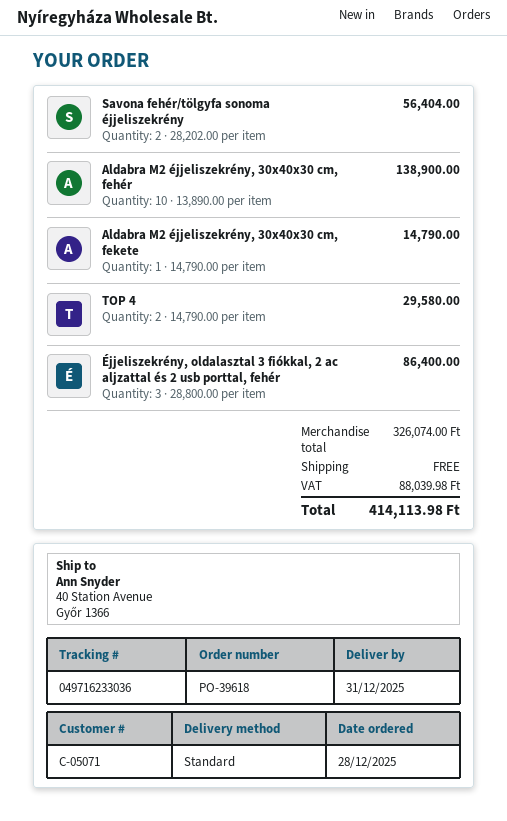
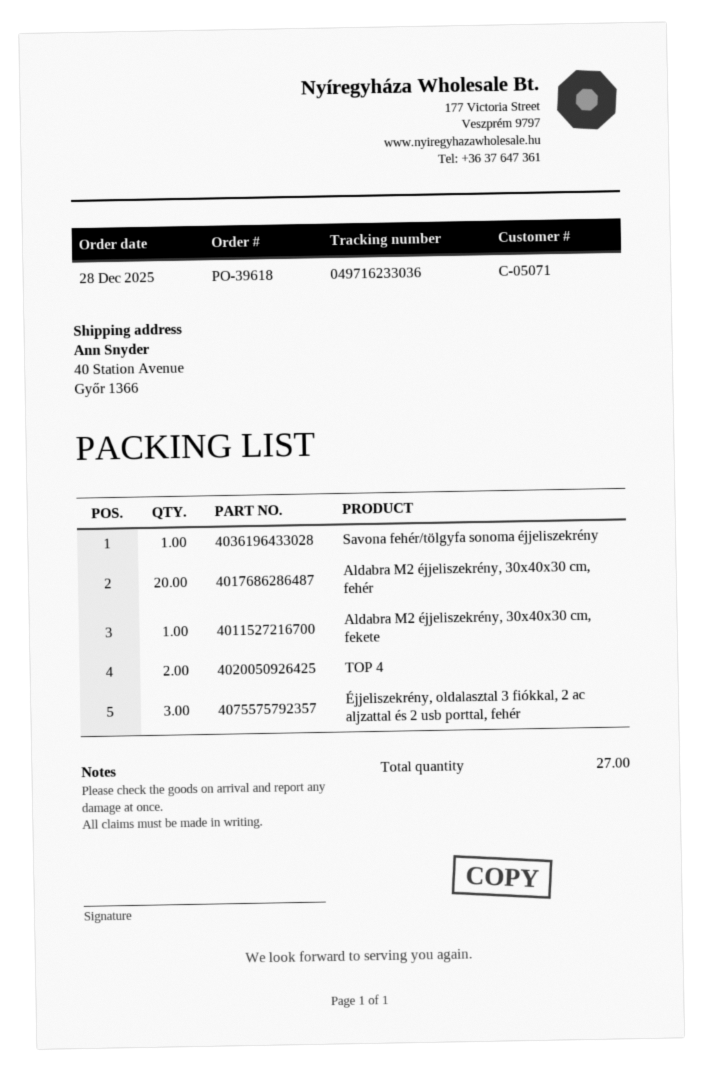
Savona fehér/tölgyfa sonoma éjjeliszekrény: 2 -> 1
Aldabra M2 éjjeliszekrény, 30x40x30 cm, fehér: 10 -> 20

